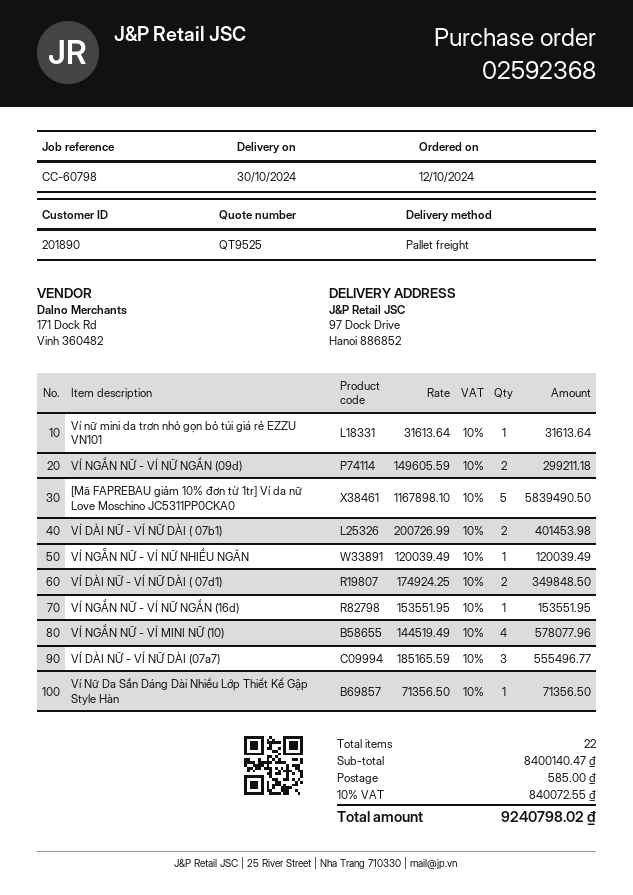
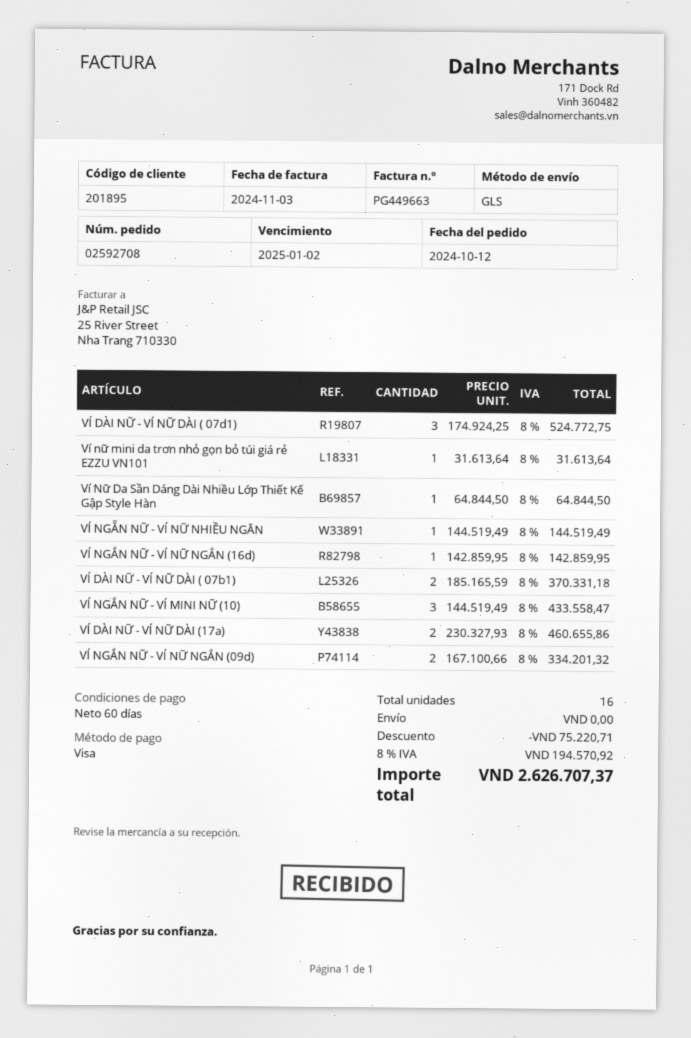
order number: 02592368 -> 02592708
customer number: 201890 -> 201895
shipping method: pallet freight -> GLS
VÍ NGẮN NỮ - VÍ NỮ NGẮN (09d): 2 x 149605.59 = 299211.18 -> 2 x 167100.66 = 334201.32
[Mã FAPREBAU giảm 10% đơn từ 1tr] Ví da nữ Love Moschino JC5311PP0CKA0: 5 x 1167898.10 = 5839490.50 -> none
VÍ DÀI NỮ - VÍ NỮ DÀI ( 07b1): 2 x 200726.99 = 401453.98 -> 2 x 185165.59 = 370331.18
VÍ NGẴN NỮ - VÍ NỮ NHIỀU NGĂN: 1 x 120039.49 = 120039.49 -> 1 x 144519.49 = 144519.49
VÍ DÀI NỮ - VÍ NỮ DÀI ( 07d1): 2 x 174924.25 = 349848.50 -> 3 x 174924.25 = 524772.75
VÍ NGẮN NỮ - VÍ NỮ NGẮN (16d): 1 x 153551.95 = 153551.95 -> 1 x 142859.95 = 142859.95
VÍ NGẮN NỮ - VÍ MINI NỮ (10): 4 x 144519.49 = 578077.96 -> 3 x 144519.49 = 433558.47
VÍ DÀI NỮ - VÍ NỮ DÀI (07a7): 3 x 185165.59 = 555496.77 -> none
Ví Nữ Da Sần Dáng Dài Nhiều Lớp Thiết Kế Gập Style Hàn: 1 x 71356.50 = 71356.50 -> 1 x 64844.50 = 64844.50
VÍ DÀI NỮ - VÍ NỮ DÀI (17a): none -> 2 x 230327.93 = 460655.86
total quantity: 22 -> 16
discount: none -> 75220.71
shipping: 585.00 -> 0.00
tax: 10% = 840072.55 -> 8% = 194570.92
total: 9240798.02 -> 2626707.37

